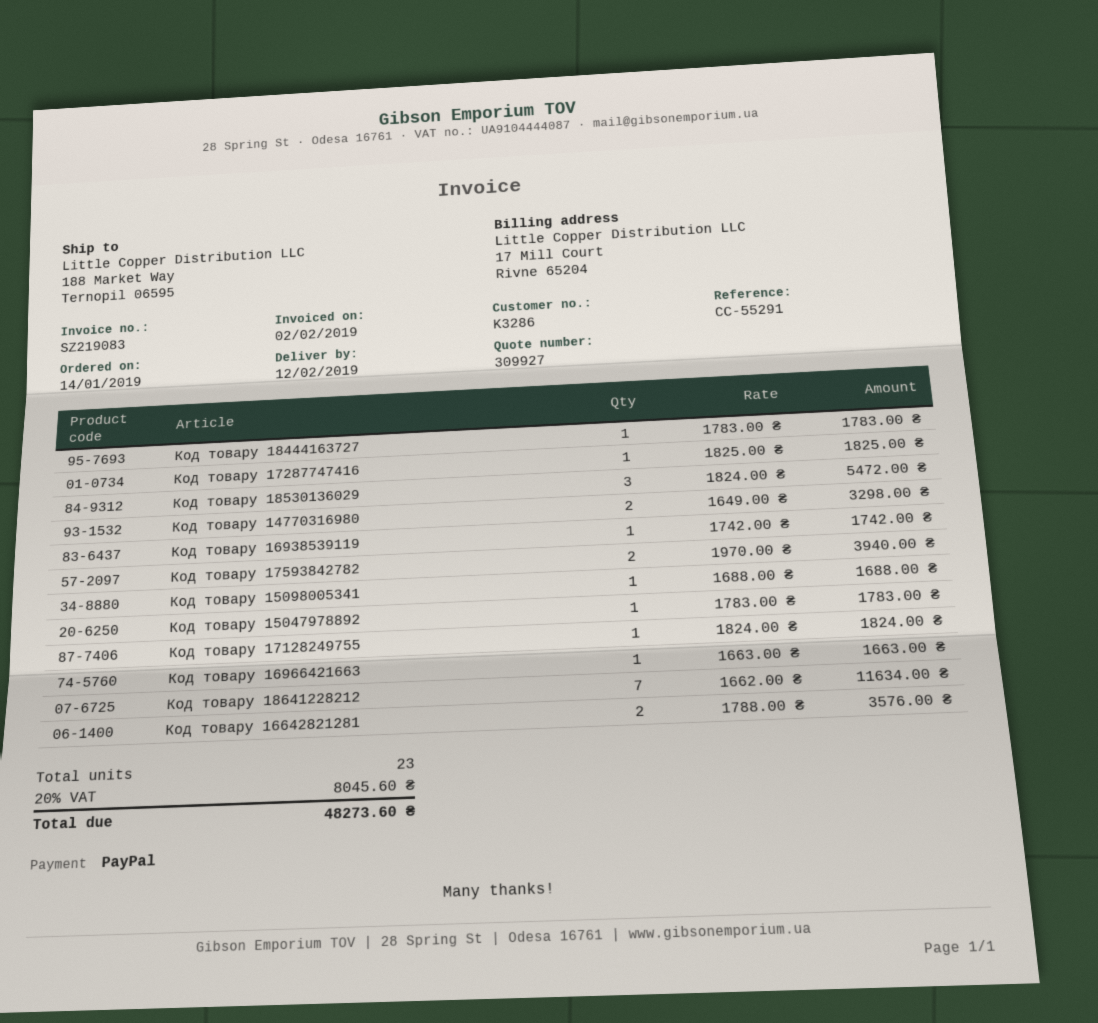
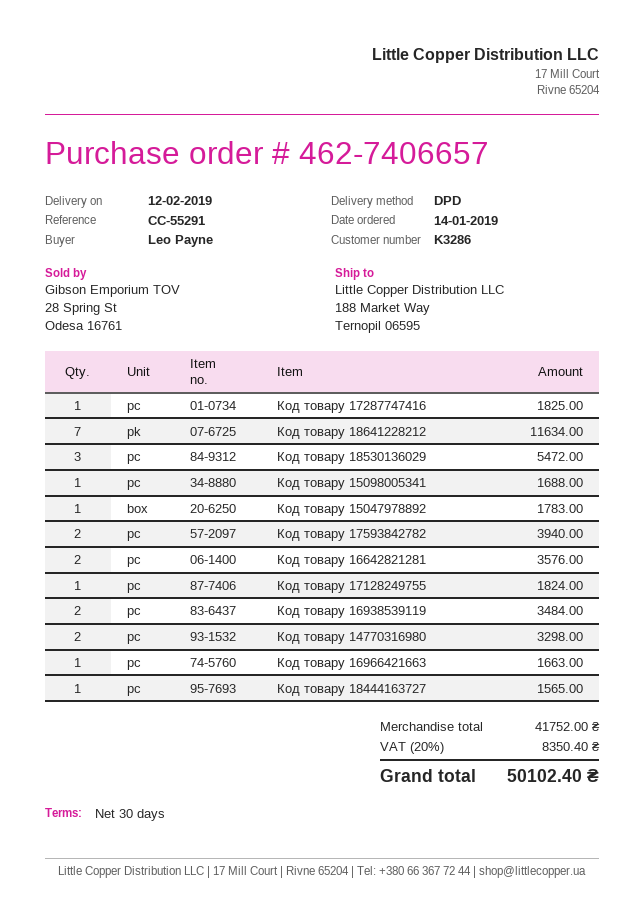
Код товару 18444163727: 1 for 1783.00 -> 1 for 1565.00
Код товару 16938539119: 1 for 1742.00 -> 2 for 3484.00
tax: 20% = 8045.60 -> 20% = 8350.40
total: 48273.60 -> 50102.40

